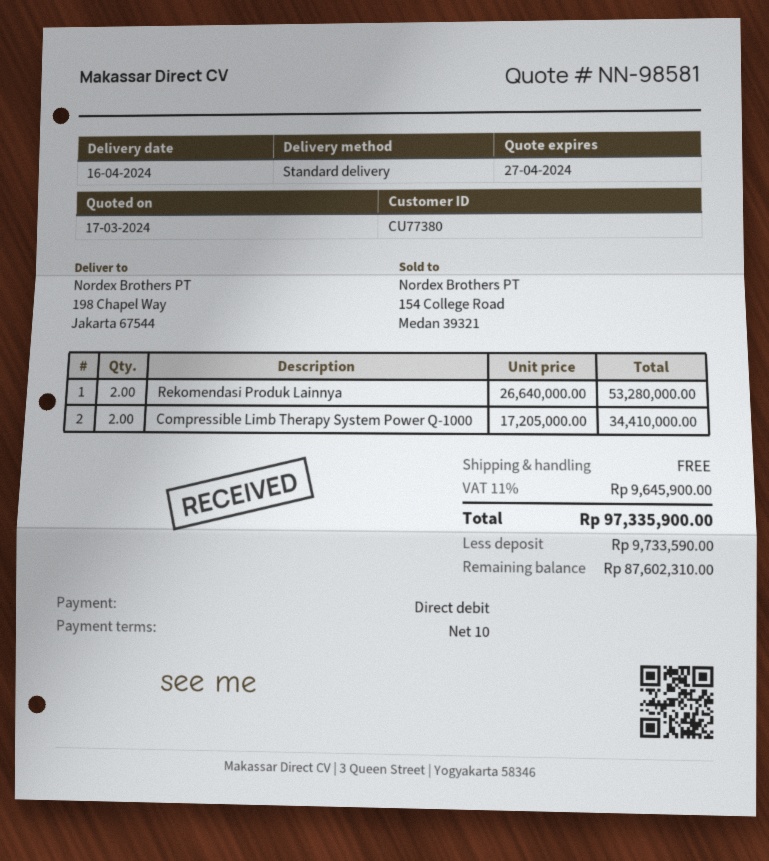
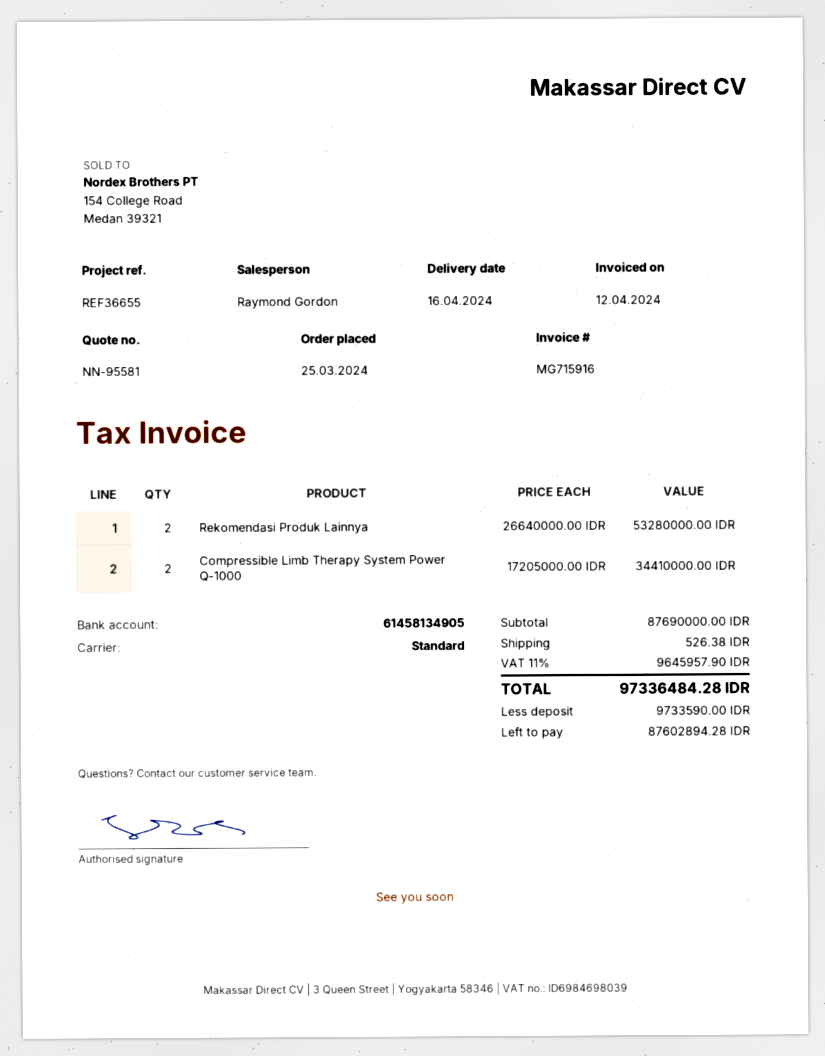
quote number: NN-98581 -> NN-95581
shipping: 0.00 -> 526.38
tax: 11% = 9645900.00 -> 11% = 9645957.90
total: 97335900.00 -> 97336484.28
balance: 87602310.00 -> 87602894.28

